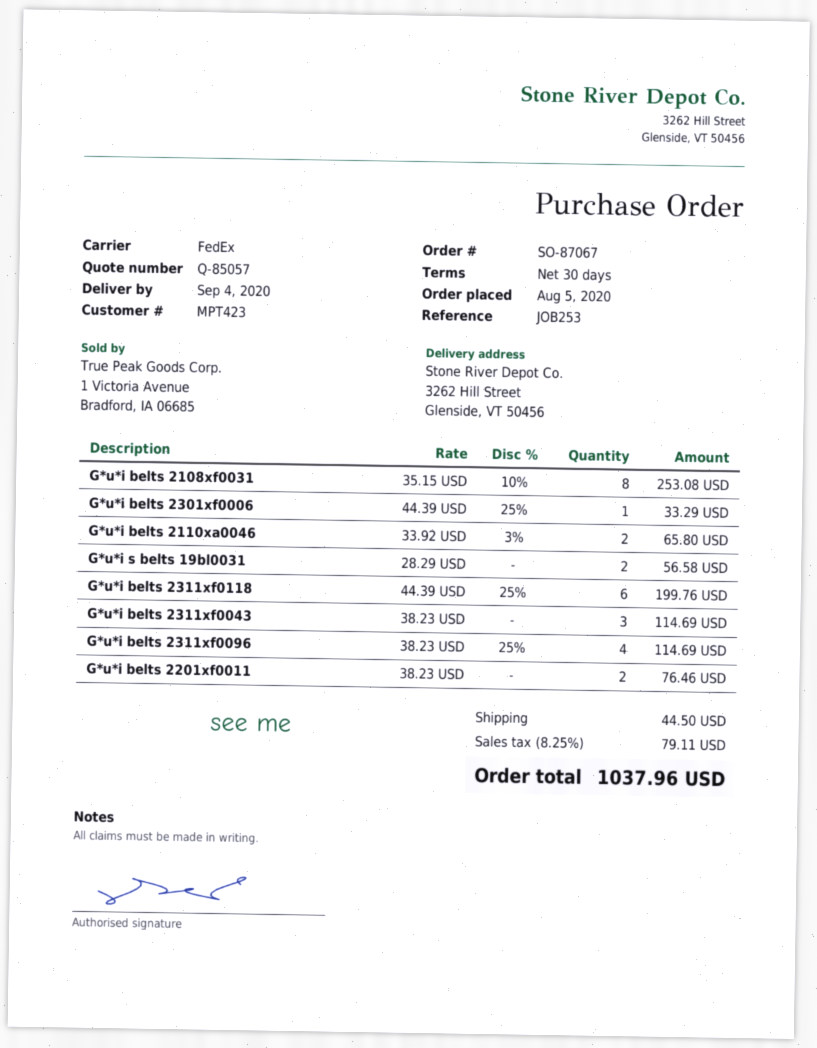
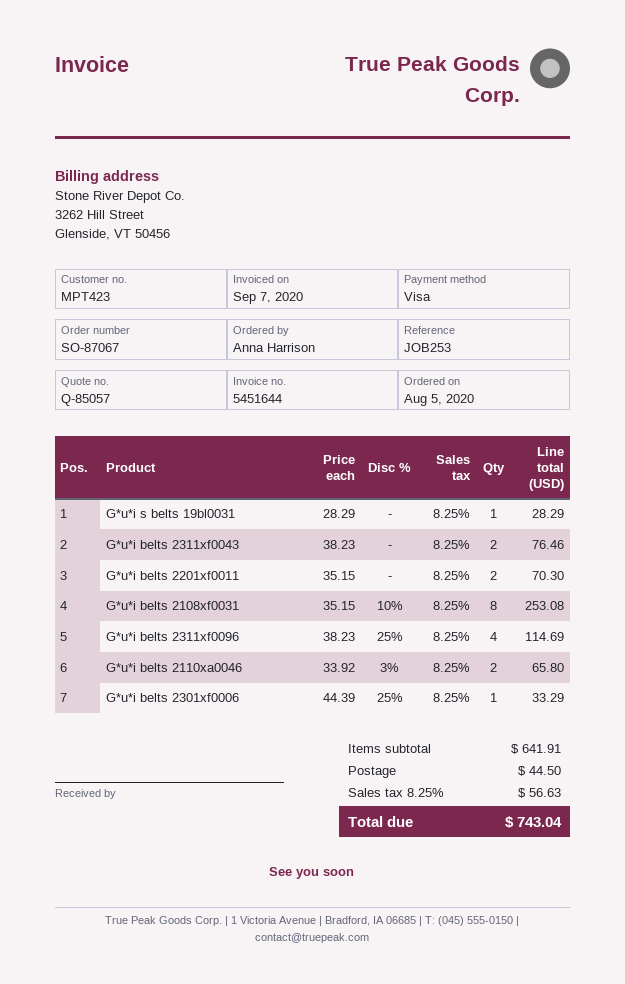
G*u*i s belts 19bl0031: 2 x 28.29 = 56.58 -> 1 x 28.29 = 28.29
G*u*i belts 2311xf0118: 6 x 44.39 - 25% = 199.76 -> none
G*u*i belts 2311xf0043: 3 x 38.23 = 114.69 -> 2 x 38.23 = 76.46
G*u*i belts 2201xf0011: 2 x 38.23 = 76.46 -> 2 x 35.15 = 70.30
tax: 8.25% = 79.11 -> 8.25% = 56.63
total: 1037.96 -> 743.04

